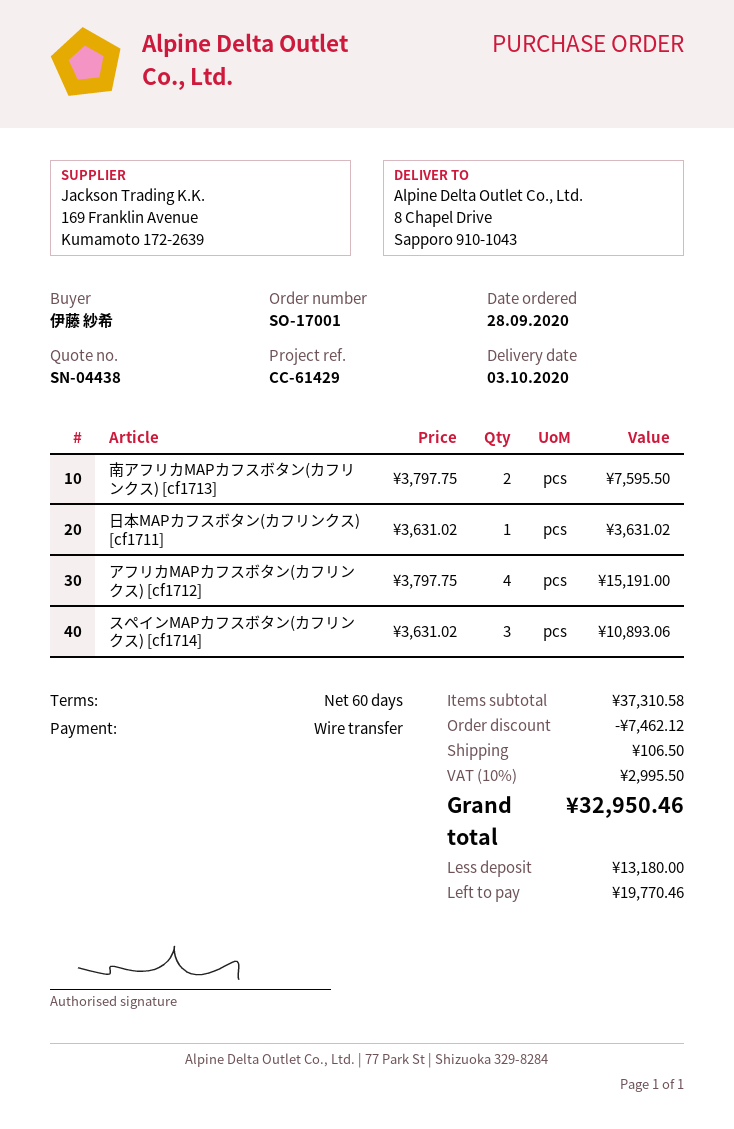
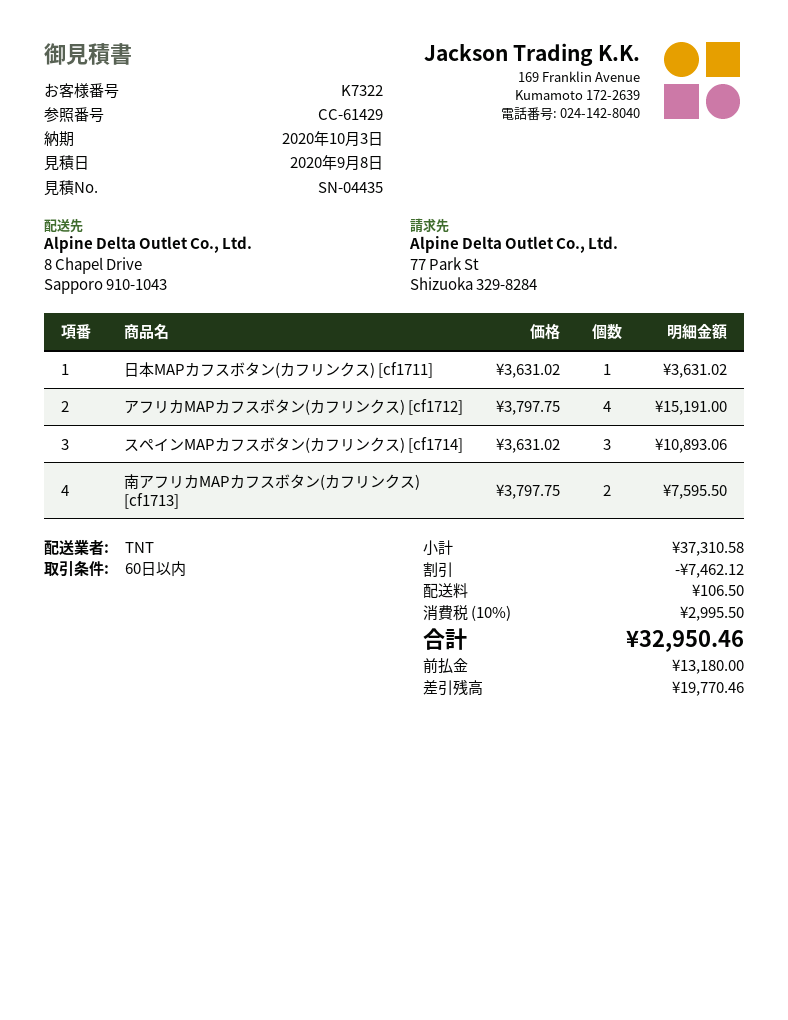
quote number: SN-04438 -> SN-04435

